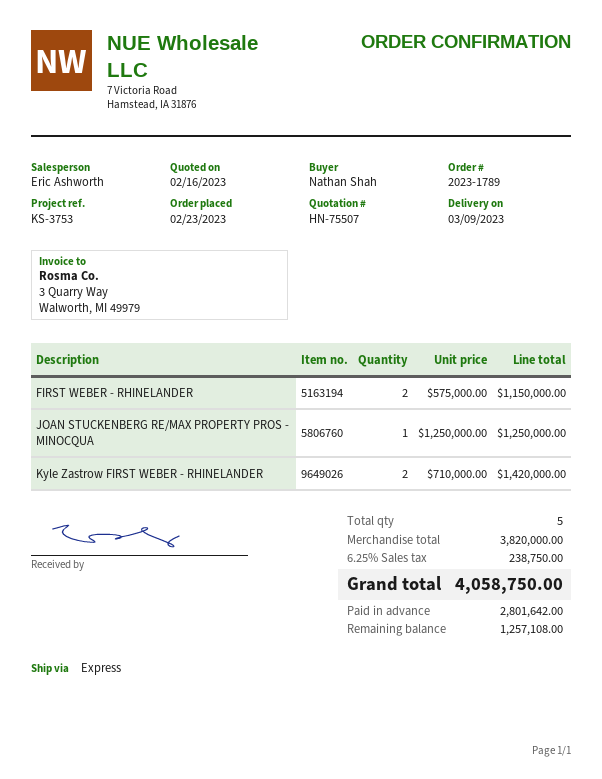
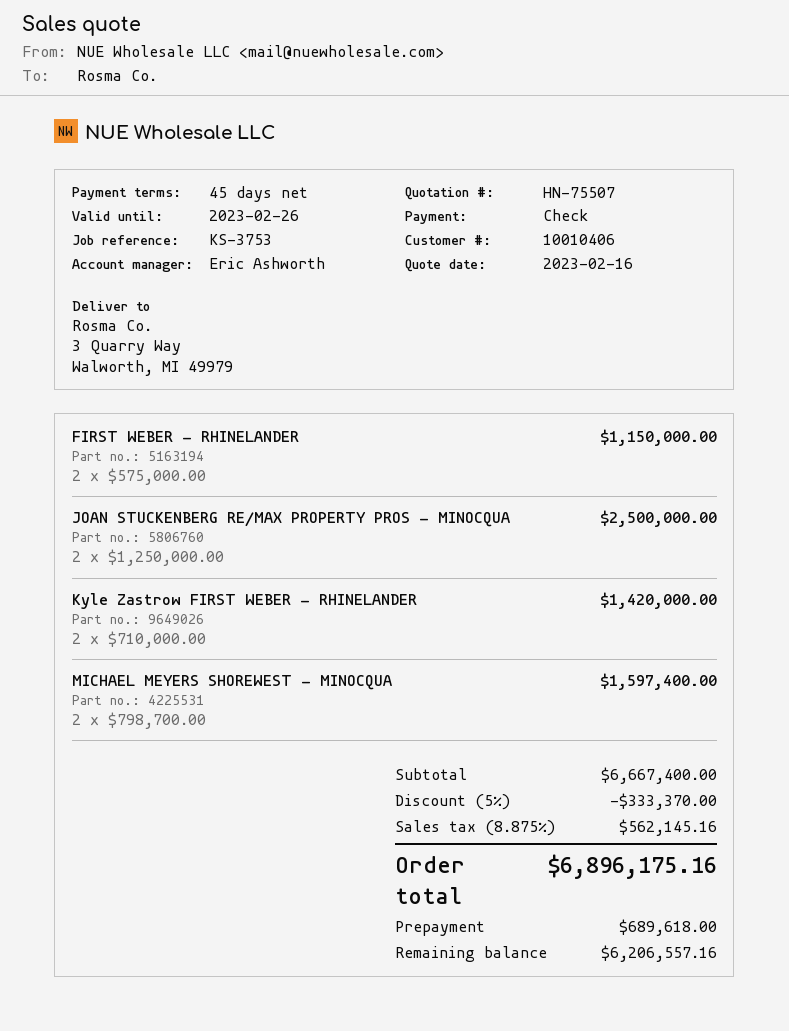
JOAN STUCKENBERG RE/MAX PROPERTY PROS - MINOCQUA: 1 x 1250000.00 = 1250000.00 -> 2 x 1250000.00 = 2500000.00
MICHAEL MEYERS SHOREWEST - MINOCQUA: none -> 2 x 798700.00 = 1597400.00
subtotal: 3820000.00 -> 6667400.00
discount: none -> 5% = 333370.00
tax: 6.25% = 238750.00 -> 8.875% = 562145.16
total: 4058750.00 -> 6896175.16
deposit: 2801642.00 -> 689618.00
balance: 1257108.00 -> 6206557.16

